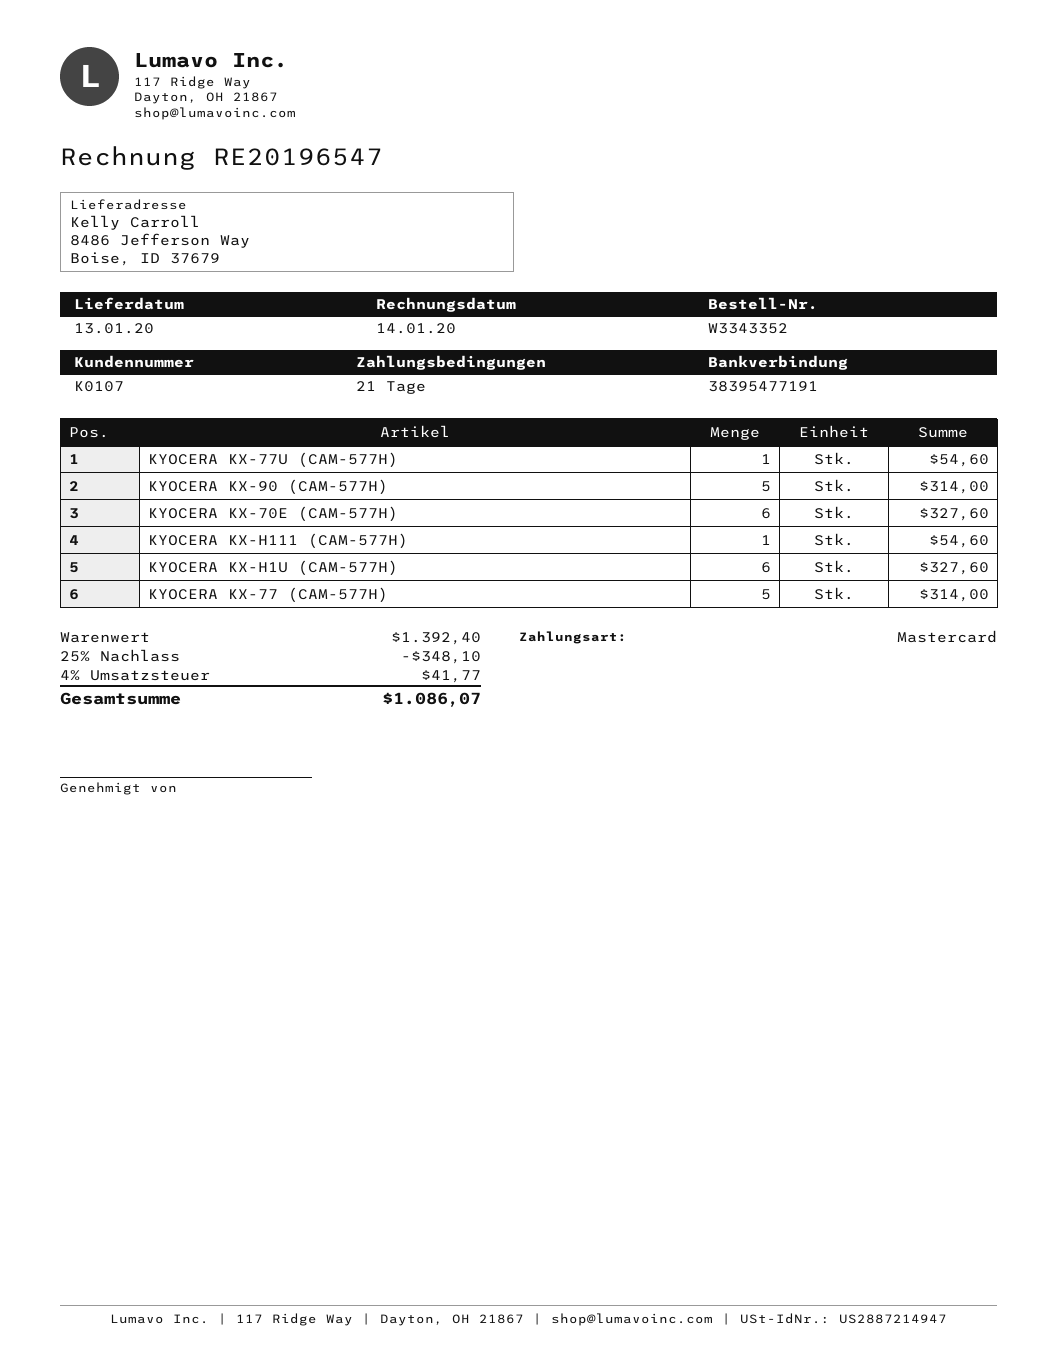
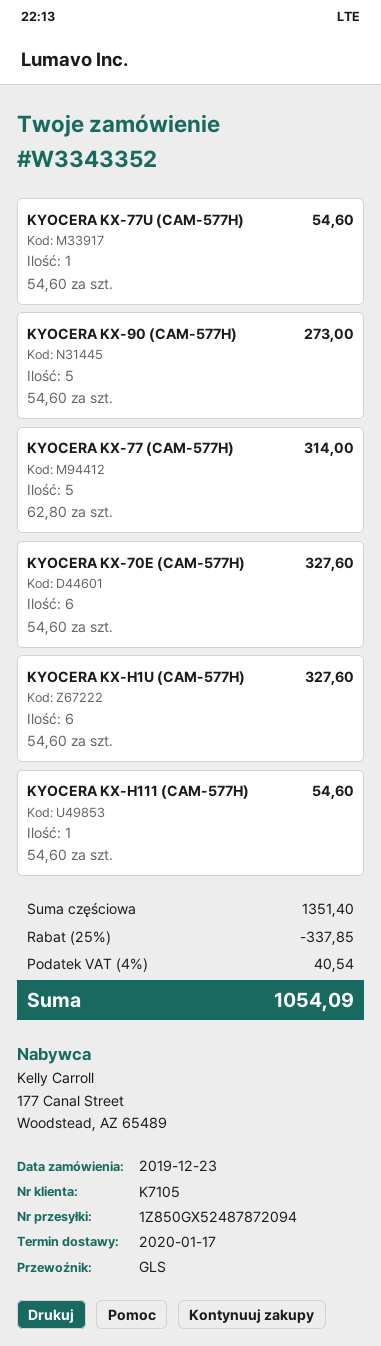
delivery date: 2020-01-13 -> 2020-01-17
customer number: K0107 -> K7105
KYOCERA KX-90 (CAM-577H): 5 for 314.00 -> 5 for 273.00
subtotal: 1392.40 -> 1351.40
discount: 25% = 348.10 -> 25% = 337.85
tax: 4% = 41.77 -> 4% = 40.54
total: 1086.07 -> 1054.09

